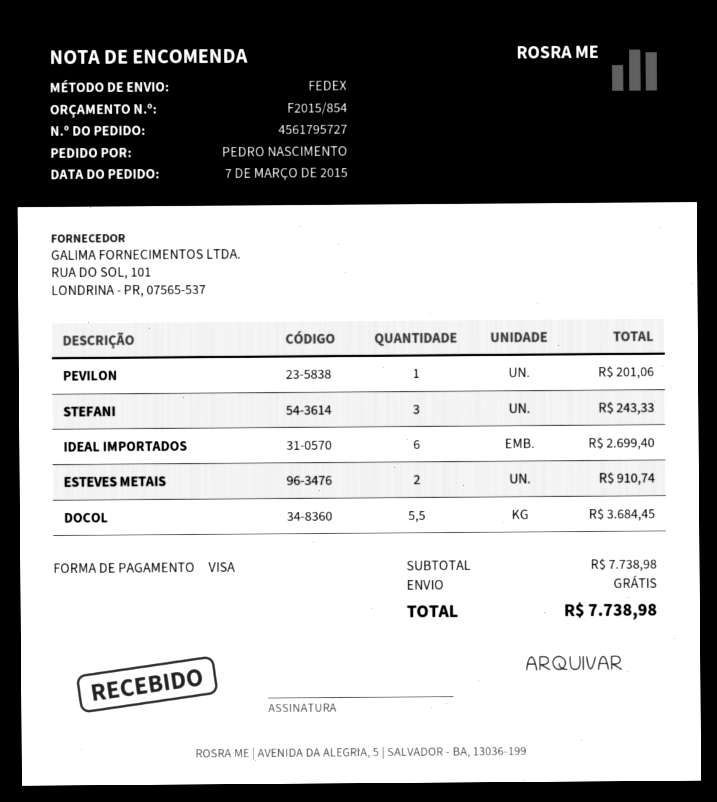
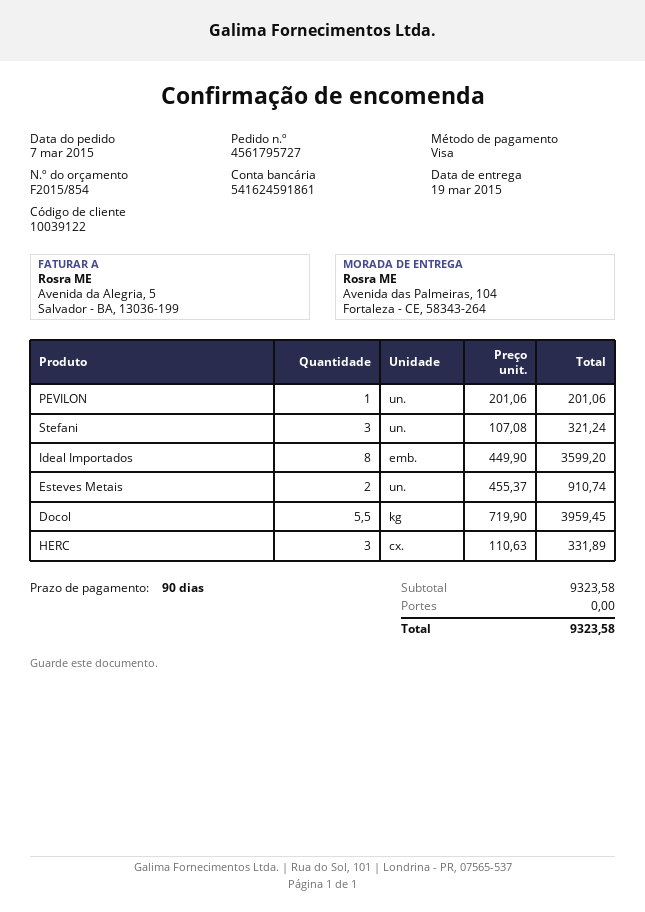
STEFANI: 3 for 243.33 -> 3 for 321.24
IDEAL IMPORTADOS: 6 for 2699.40 -> 8 for 3599.20
DOCOL: 5.5 for 3684.45 -> 5.5 for 3959.45
HERC: none -> 3 for 331.89
subtotal: 7738.98 -> 9323.58
total: 7738.98 -> 9323.58

